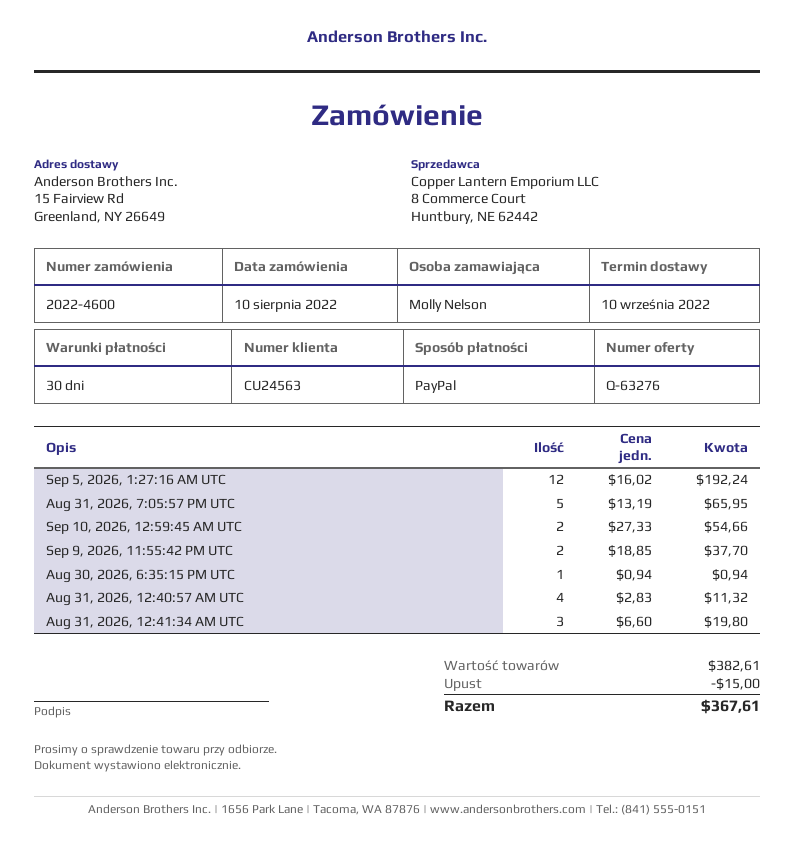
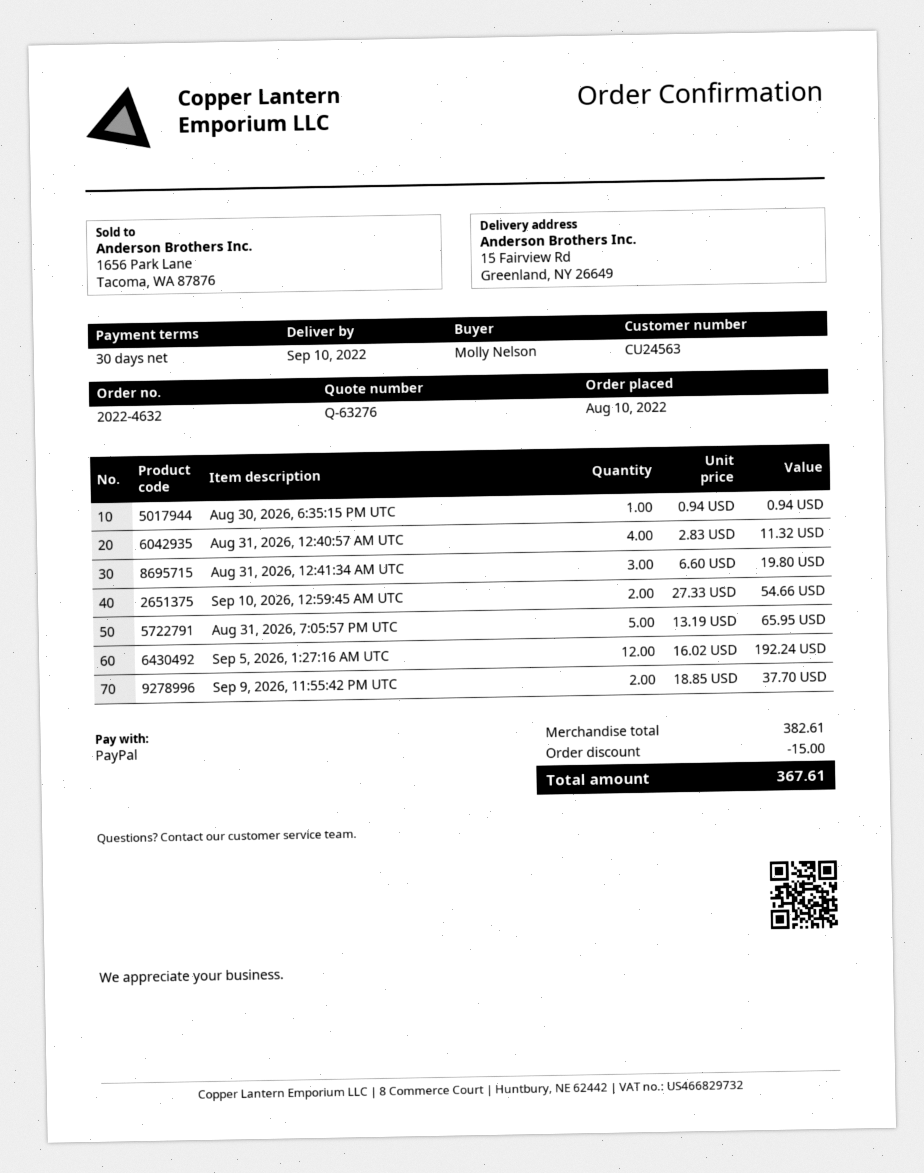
order number: 2022-4600 -> 2022-4632

